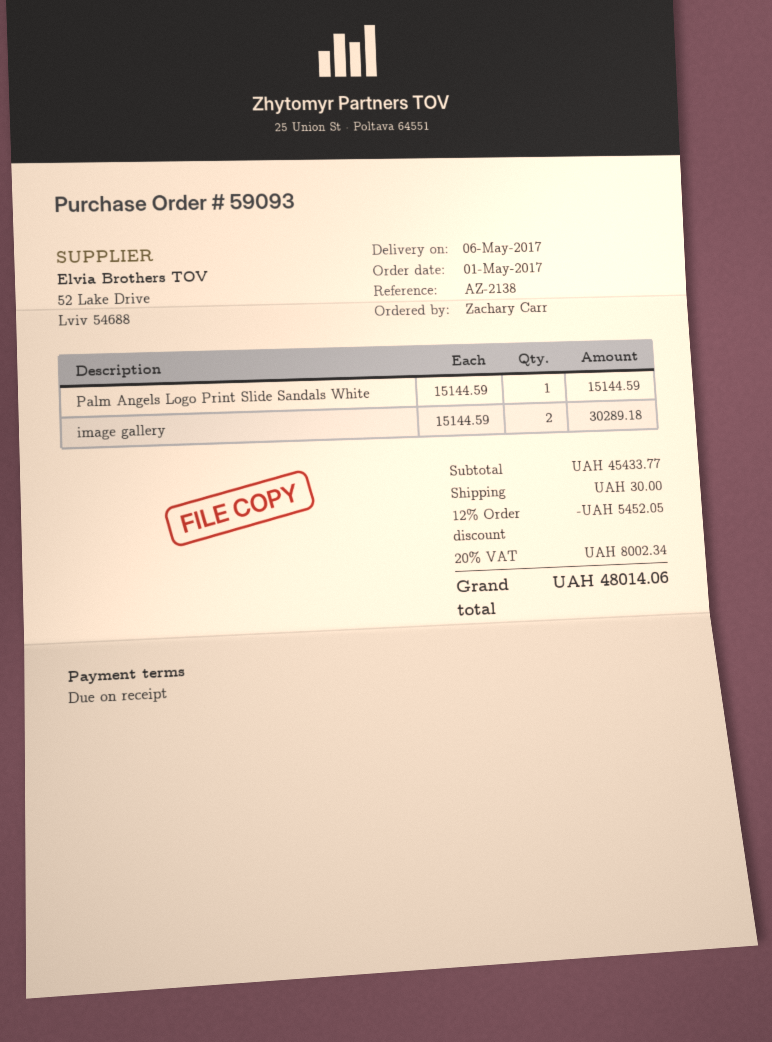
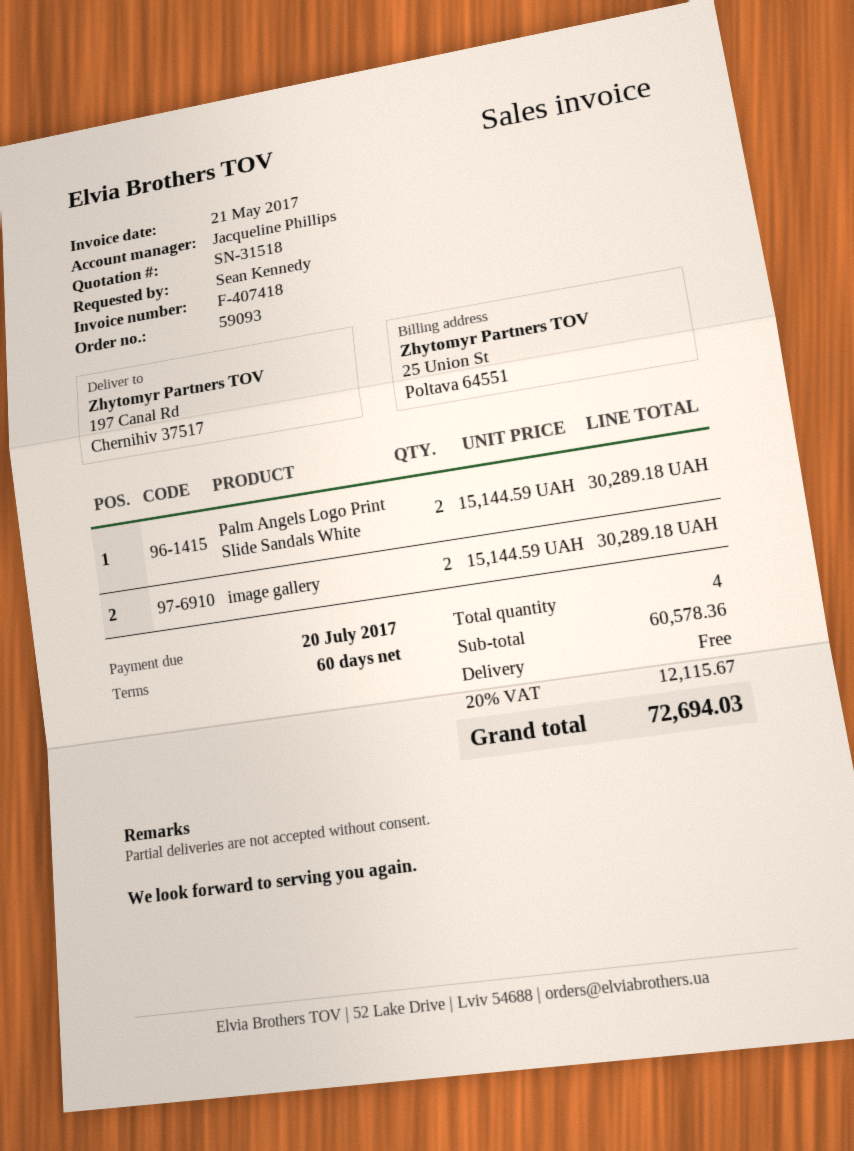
payment terms: on receipt -> 60 days
ordered by: Zachary Carr -> Sean Kennedy
Palm Angels Logo Print Slide Sandals White: 1 x 15144.59 = 15144.59 -> 2 x 15144.59 = 30289.18
subtotal: 45433.77 -> 60578.36
discount: 12% = 5452.05 -> none
shipping: 30.00 -> 0.00
tax: 20% = 8002.34 -> 20% = 12115.67
total: 48014.06 -> 72694.03

